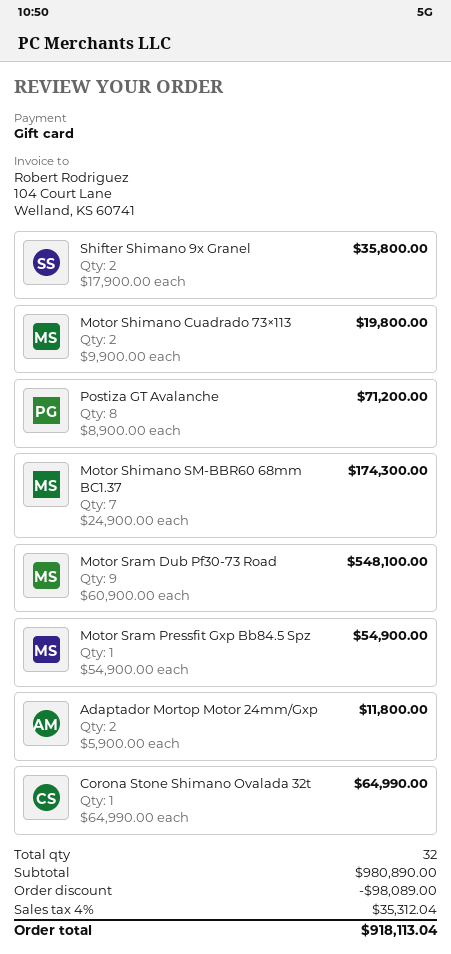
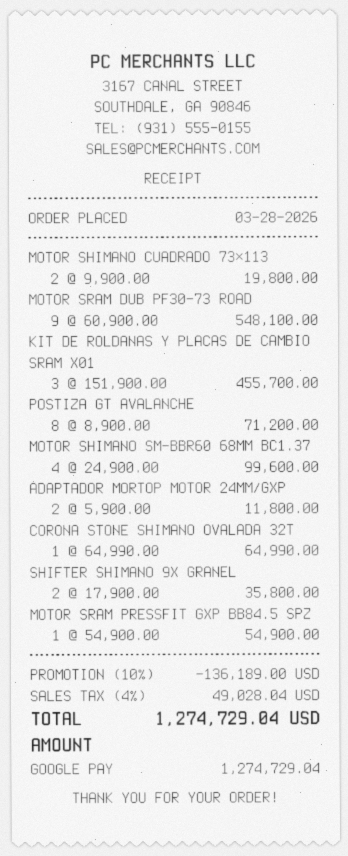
payment method: gift card -> Google Pay
Motor Shimano SM-BBR60 68mm BC1.37: 7 x 24900.00 = 174300.00 -> 4 x 24900.00 = 99600.00
KIT DE ROLDANAS Y PLACAS DE CAMBIO SRAM X01: none -> 3 x 151900.00 = 455700.00
discount: 98089.00 -> 136189.00
tax: 4% = 35312.04 -> 4% = 49028.04
total: 918113.04 -> 1274729.04

